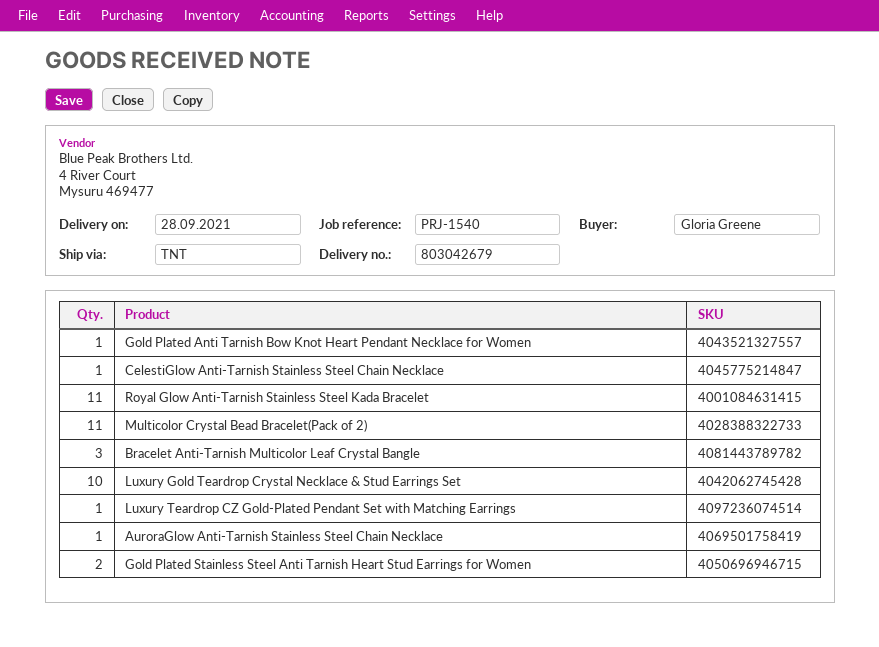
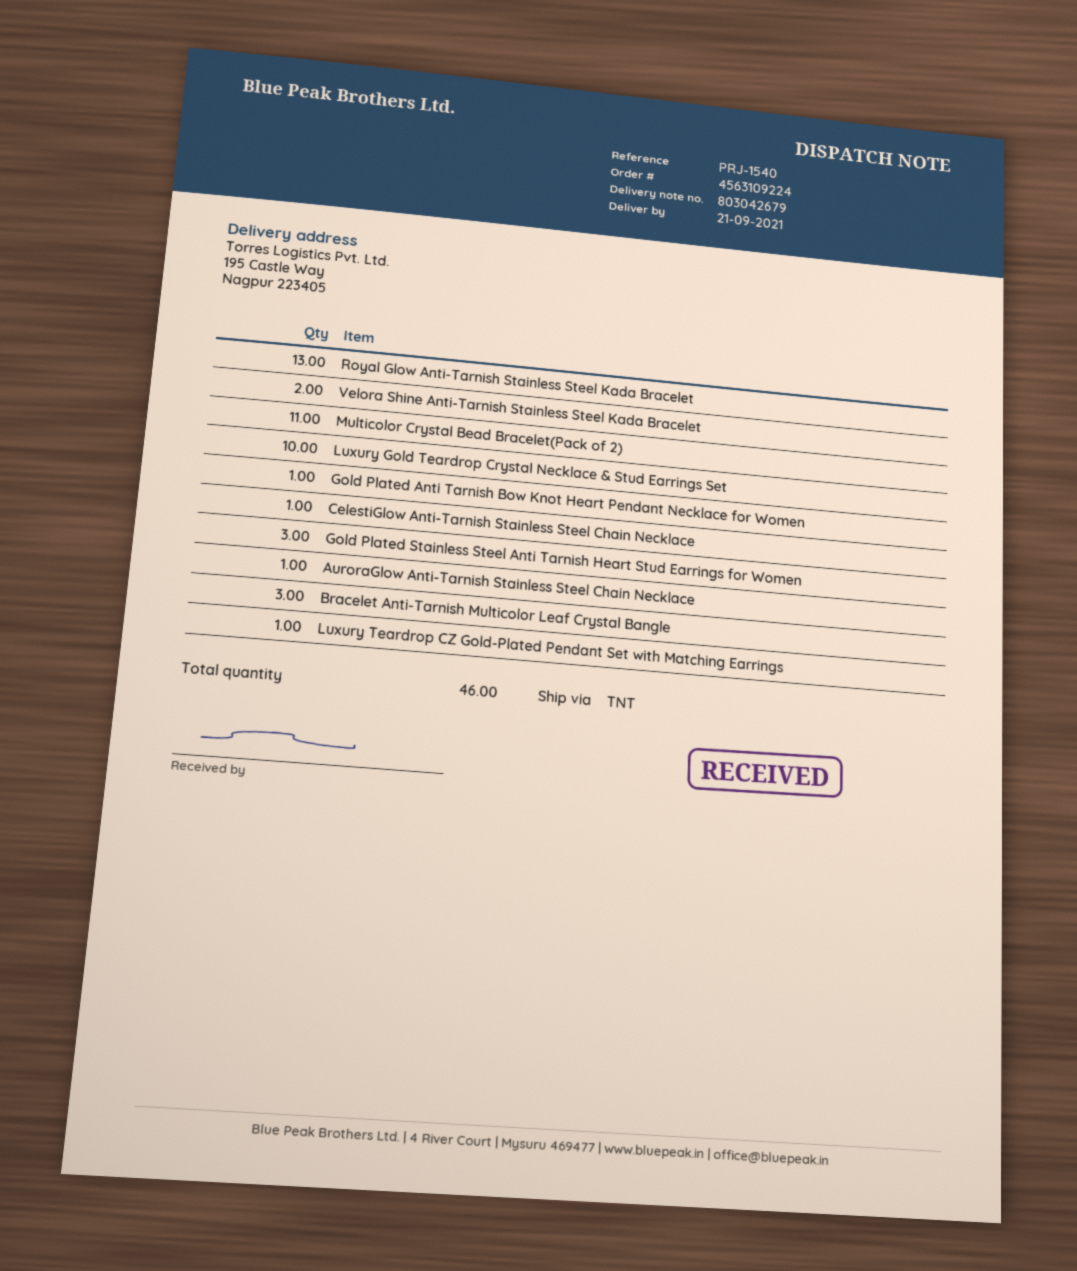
delivery date: 2021-09-28 -> 2021-09-21
Royal Glow Anti-Tarnish Stainless Steel Kada Bracelet: 11 -> 13
Gold Plated Stainless Steel Anti Tarnish Heart Stud Earrings for Women: 2 -> 3
Velora Shine Anti-Tarnish Stainless Steel Kada Bracelet: none -> 2

